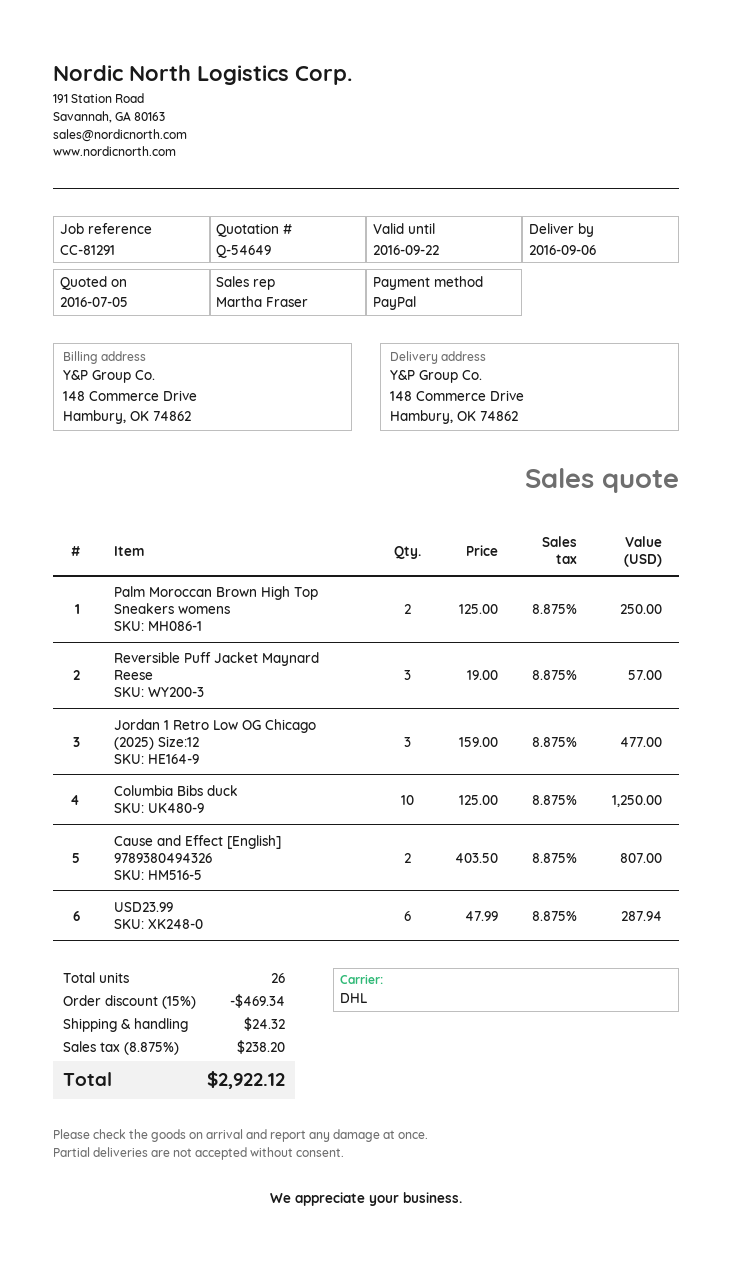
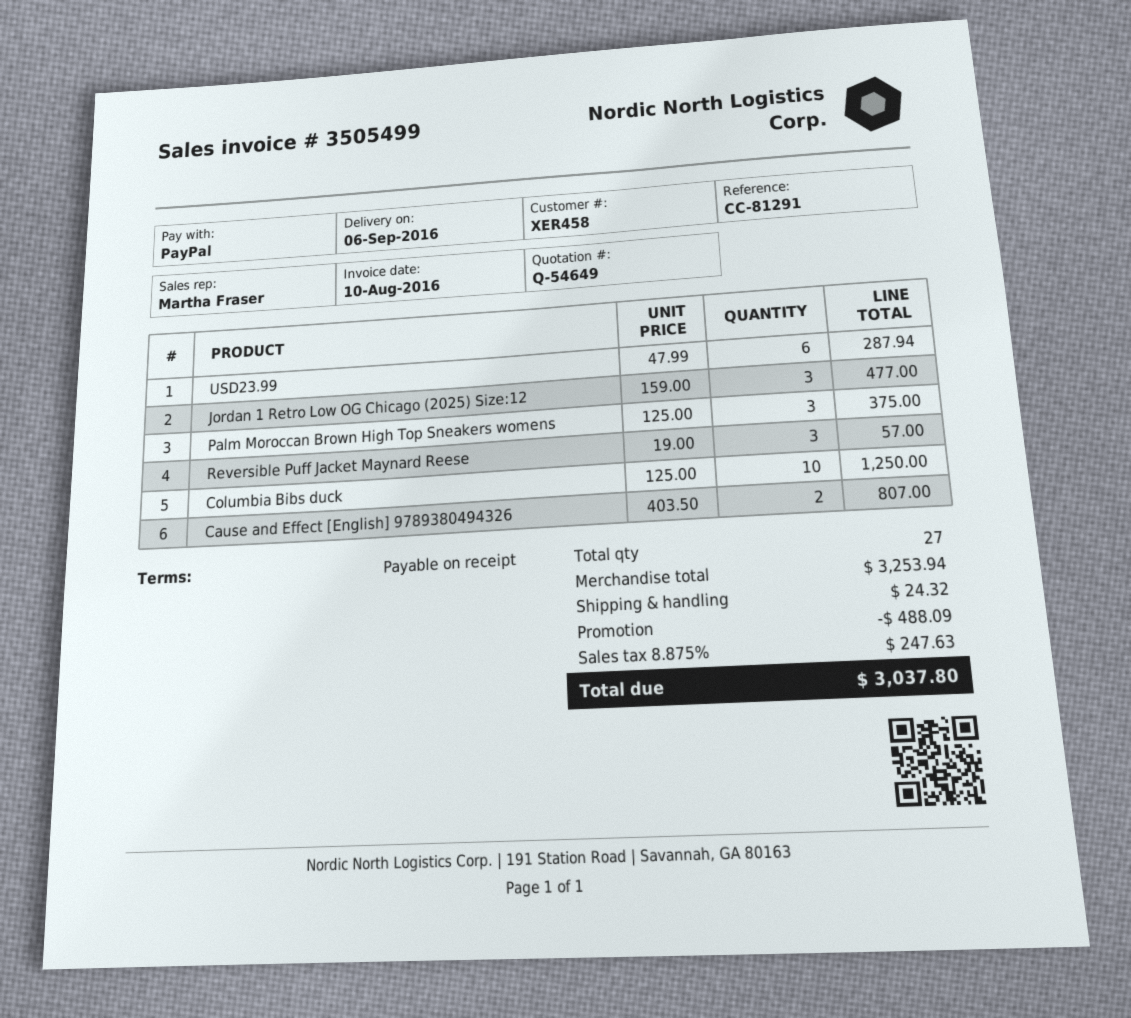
Palm Moroccan Brown High Top Sneakers womens: 2 x 125.00 = 250.00 -> 3 x 125.00 = 375.00
total quantity: 26 -> 27
discount: 469.34 -> 488.09
tax: 8.875% = 238.20 -> 8.875% = 247.63
total: 2922.12 -> 3037.80

